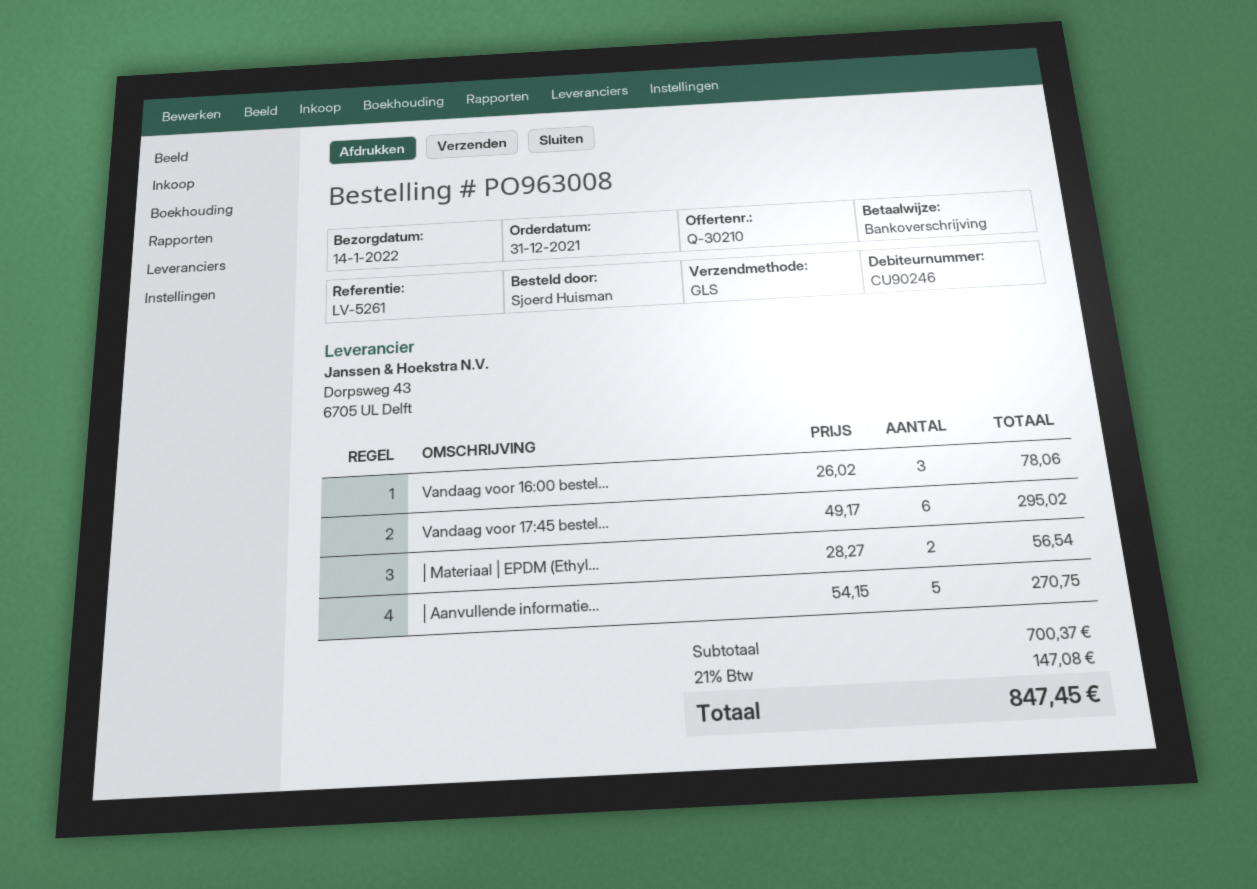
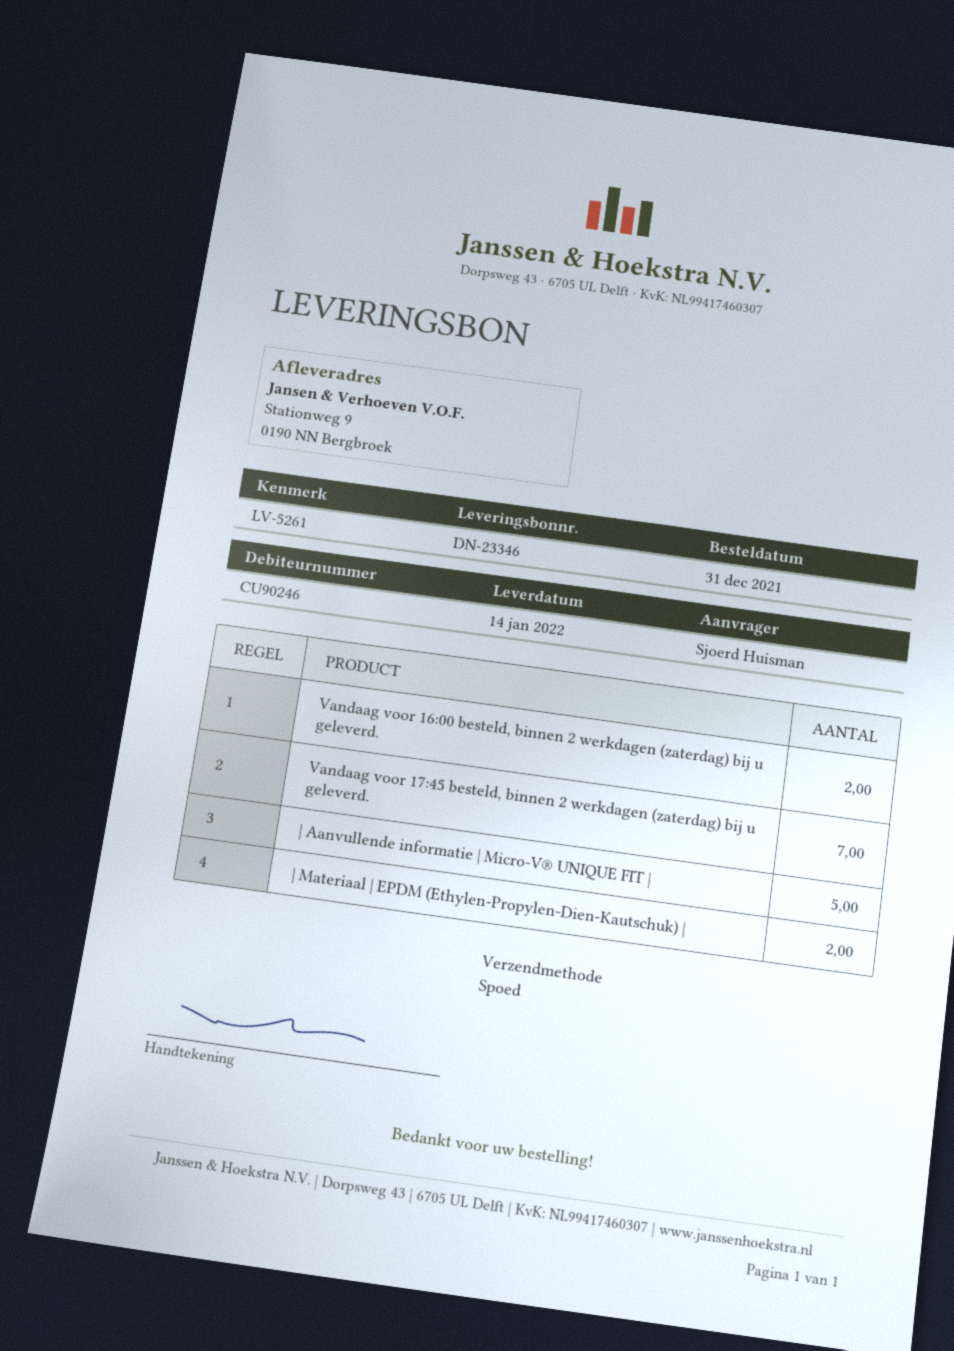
shipping method: GLS -> express
Vandaag voor 16:00 bestel...: 3 -> 2
Vandaag voor 17:45 bestel...: 6 -> 7

